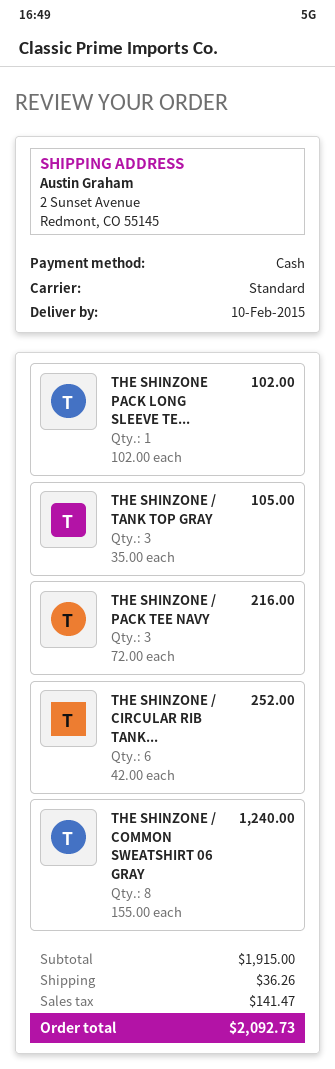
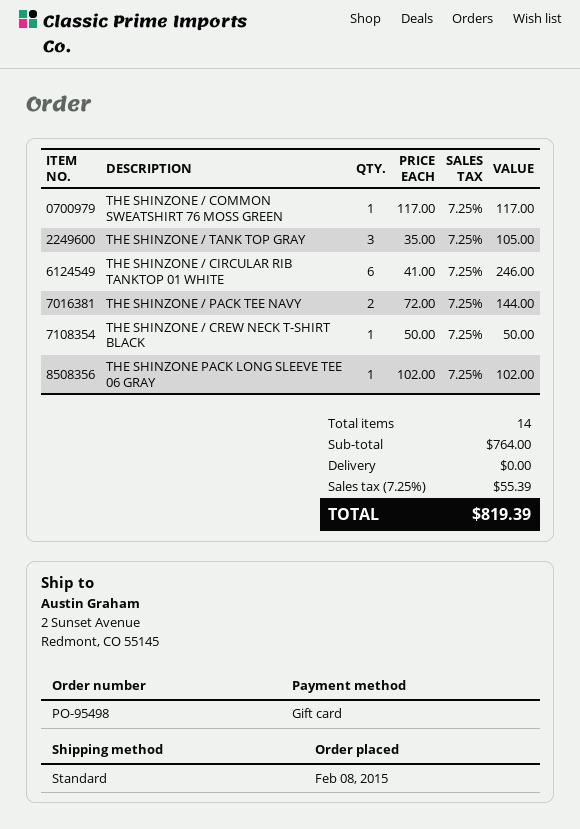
payment method: cash -> gift card
THE SHINZONE / PACK TEE NAVY: 3 x 72.00 = 216.00 -> 2 x 72.00 = 144.00
THE SHINZONE / CIRCULAR RIB TANK...: 6 x 42.00 = 252.00 -> 6 x 41.00 = 246.00
THE SHINZONE / COMMON SWEATSHIRT 06 GRAY: 8 x 155.00 = 1240.00 -> none
THE SHINZONE / COMMON SWEATSHIRT 76 MOSS GREEN: none -> 1 x 117.00 = 117.00
THE SHINZONE / CREW NECK T-SHIRT BLACK: none -> 1 x 50.00 = 50.00
subtotal: 1915.00 -> 764.00
shipping: 36.26 -> 0.00
tax: 141.47 -> 55.39
total: 2092.73 -> 819.39

